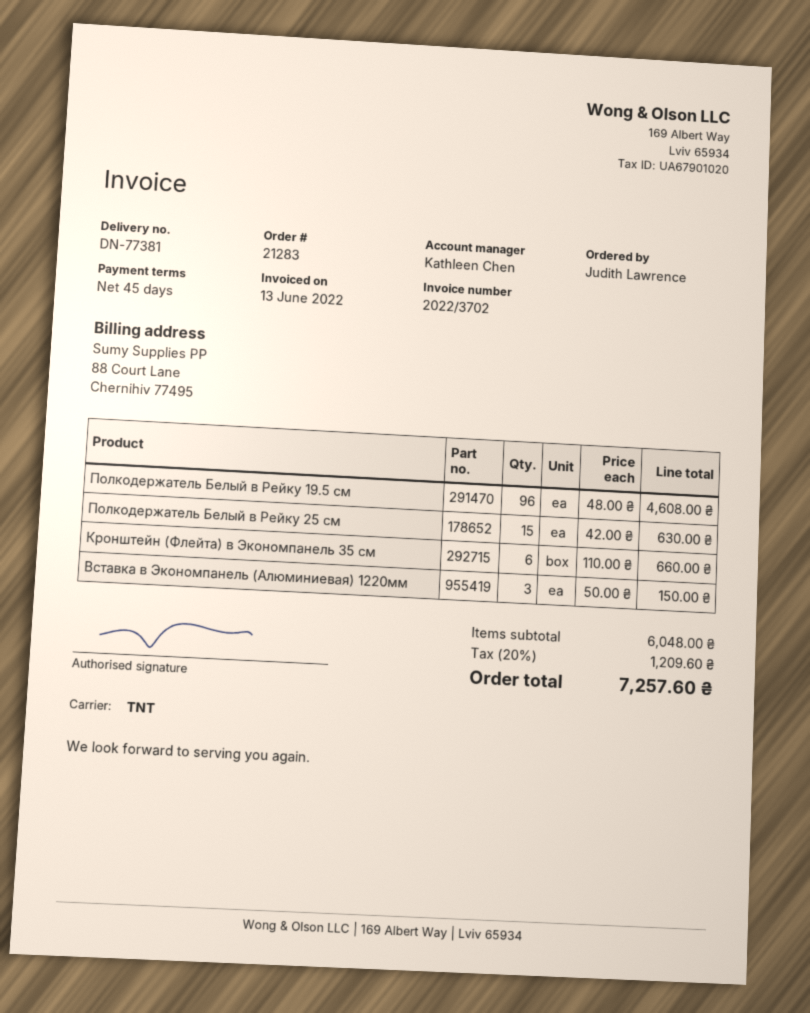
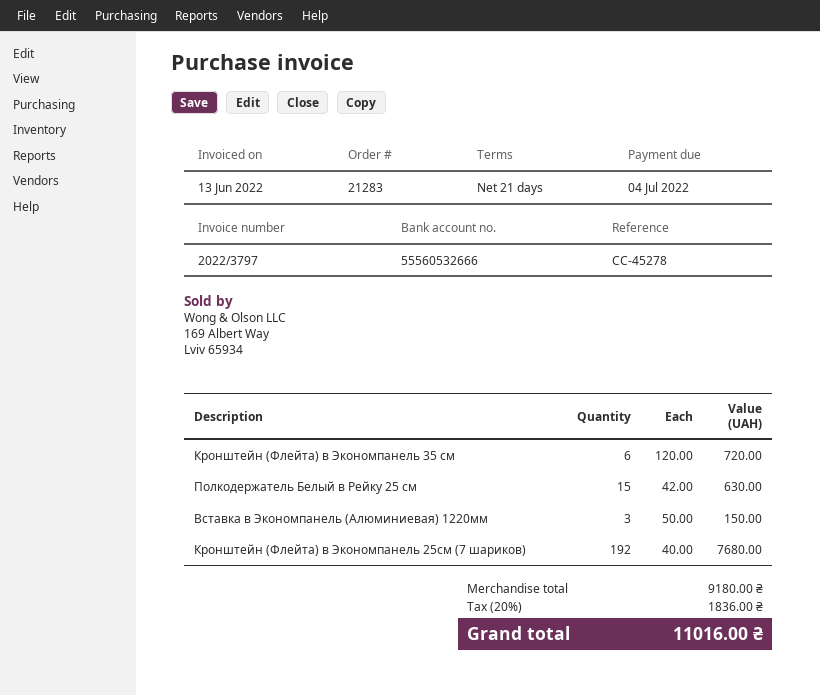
invoice number: 2022/3702 -> 2022/3797
payment terms: 45 days -> 21 days
Полкодержатель Белый в Рейку 19.5 см: 96 x 48.00 = 4608.00 -> none
Кронштейн (Флейта) в Экономпанель 35 см: 6 x 110.00 = 660.00 -> 6 x 120.00 = 720.00
Кронштейн (Флейта) в Экономпанель 25см (7 шариков): none -> 192 x 40.00 = 7680.00
subtotal: 6048.00 -> 9180.00
tax: 20% = 1209.60 -> 20% = 1836.00
total: 7257.60 -> 11016.00

